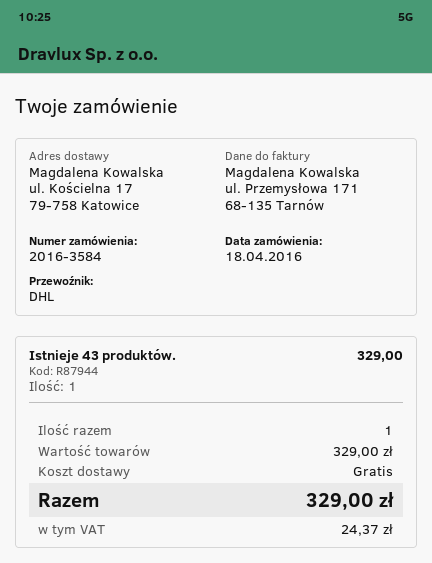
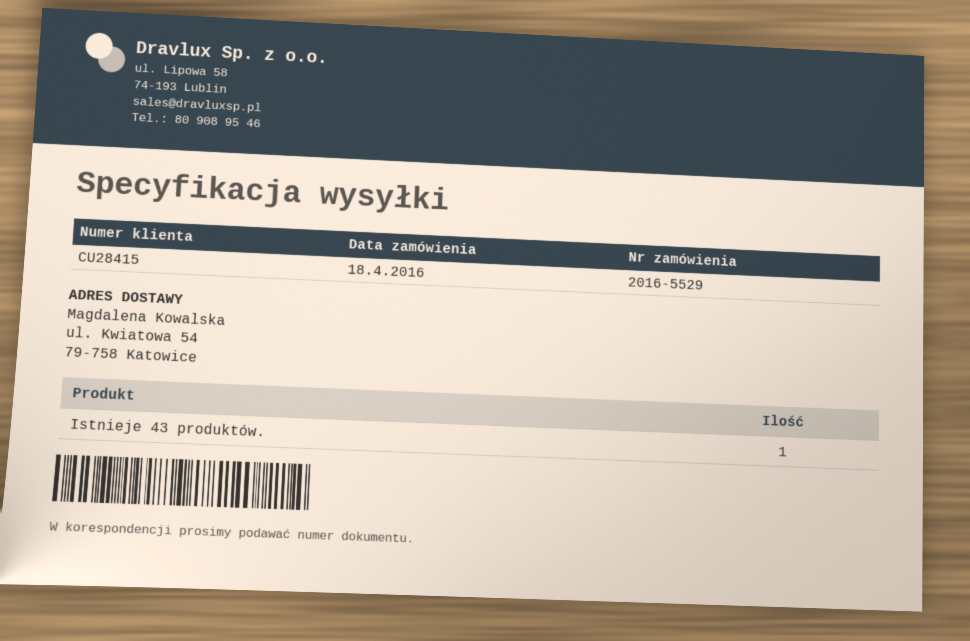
order number: 2016-3584 -> 2016-5529
ship to: ul. Kościelna 17, 79-758 Katowice -> ul. Kwiatowa 54, 79-758 Katowice

